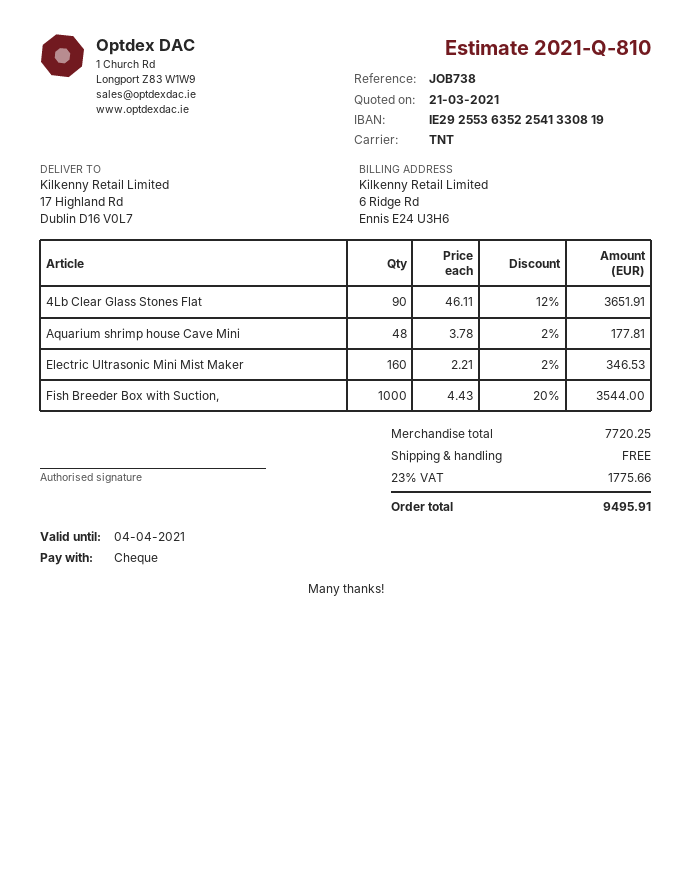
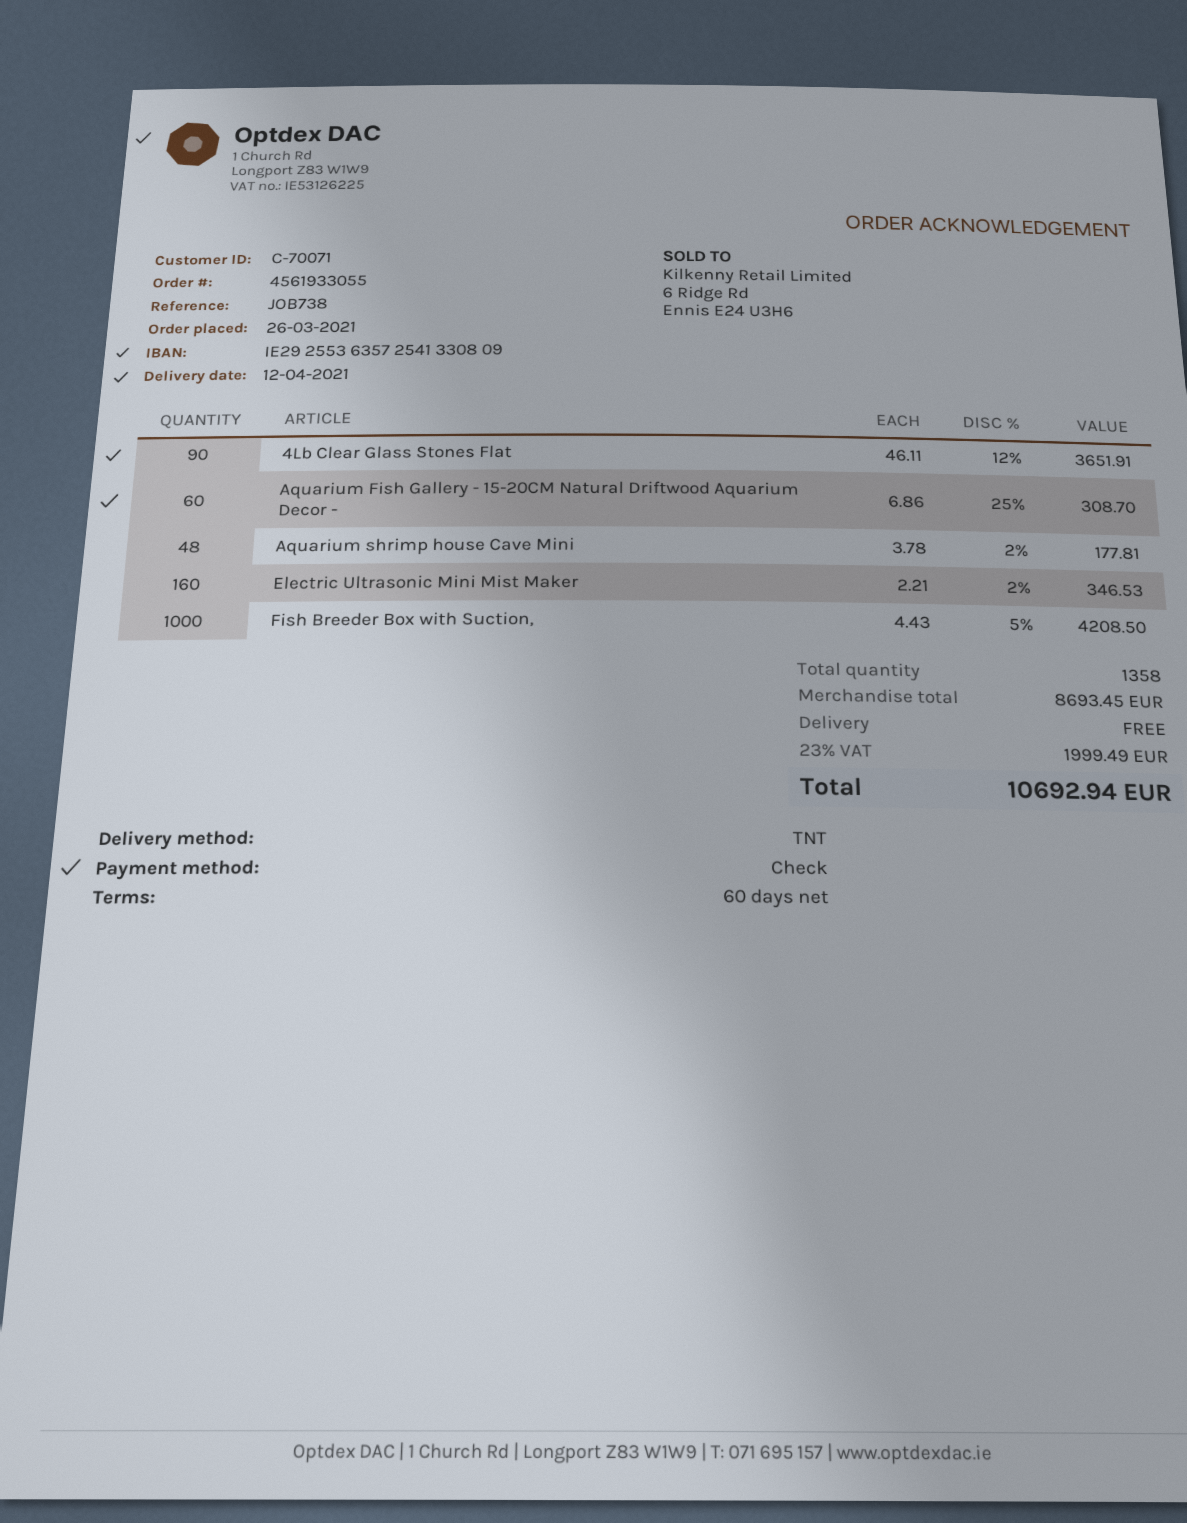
bank account: IE29255363522541330819 -> IE29255363572541330809
Fish Breeder Box with Suction,: 1000 x 4.43 - 20% = 3544.00 -> 1000 x 4.43 - 5% = 4208.50
Aquarium Fish Gallery - 15-20CM Natural Driftwood Aquarium Decor -: none -> 60 x 6.86 - 25% = 308.70
subtotal: 7720.25 -> 8693.45
tax: 23% = 1775.66 -> 23% = 1999.49
total: 9495.91 -> 10692.94

